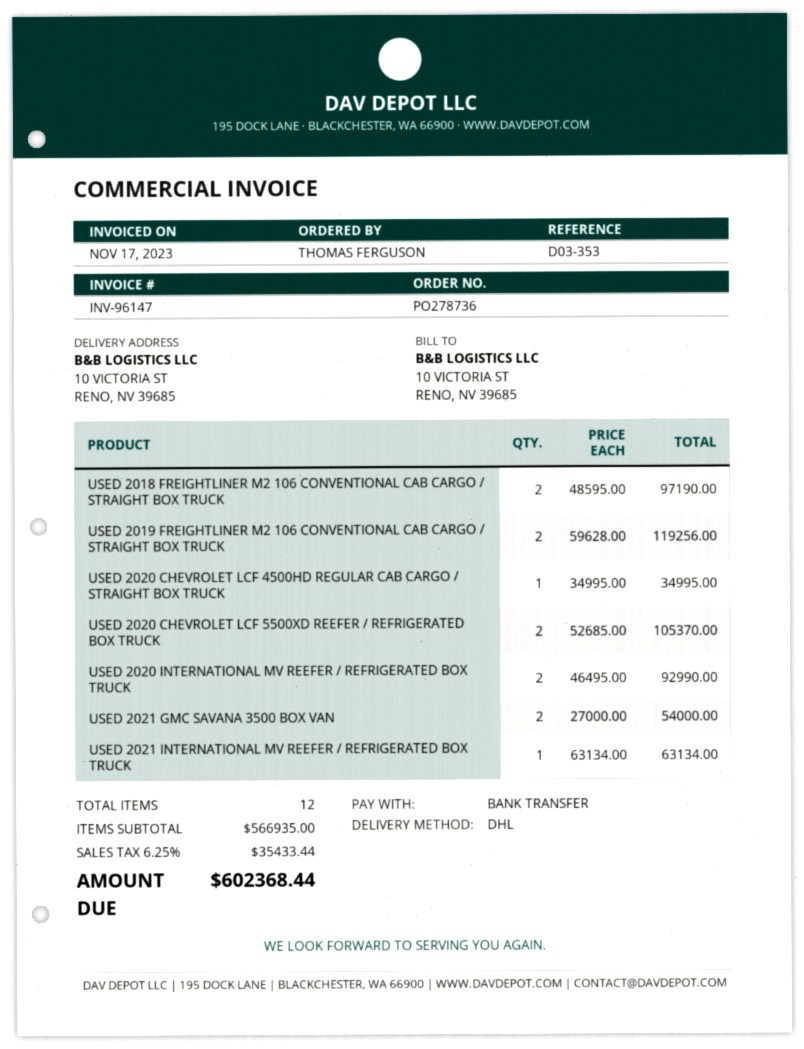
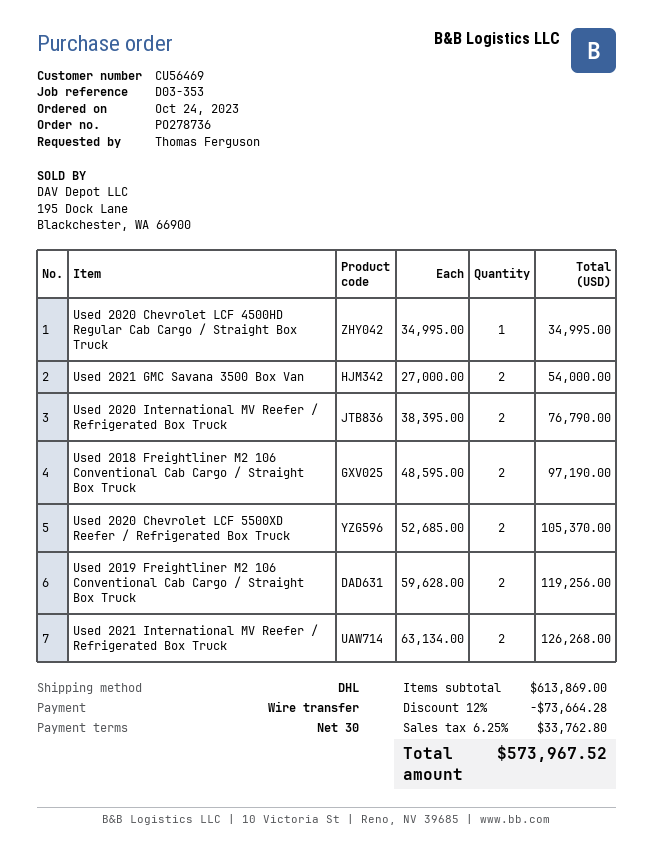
USED 2020 INTERNATIONAL MV REEFER / REFRIGERATED BOX TRUCK: 2 x 46495.00 = 92990.00 -> 2 x 38395.00 = 76790.00
USED 2021 INTERNATIONAL MV REEFER / REFRIGERATED BOX TRUCK: 1 x 63134.00 = 63134.00 -> 2 x 63134.00 = 126268.00
subtotal: 566935.00 -> 613869.00
discount: none -> 12% = 73664.28
tax: 6.25% = 35433.44 -> 6.25% = 33762.80
total: 602368.44 -> 573967.52

